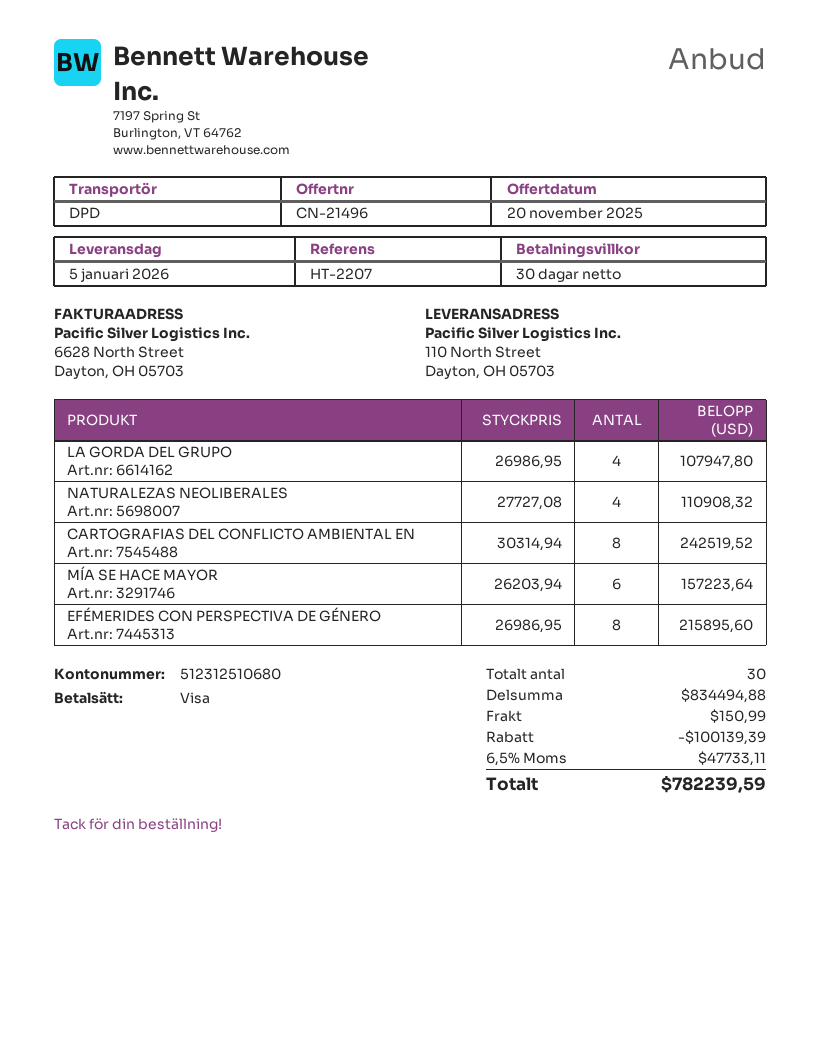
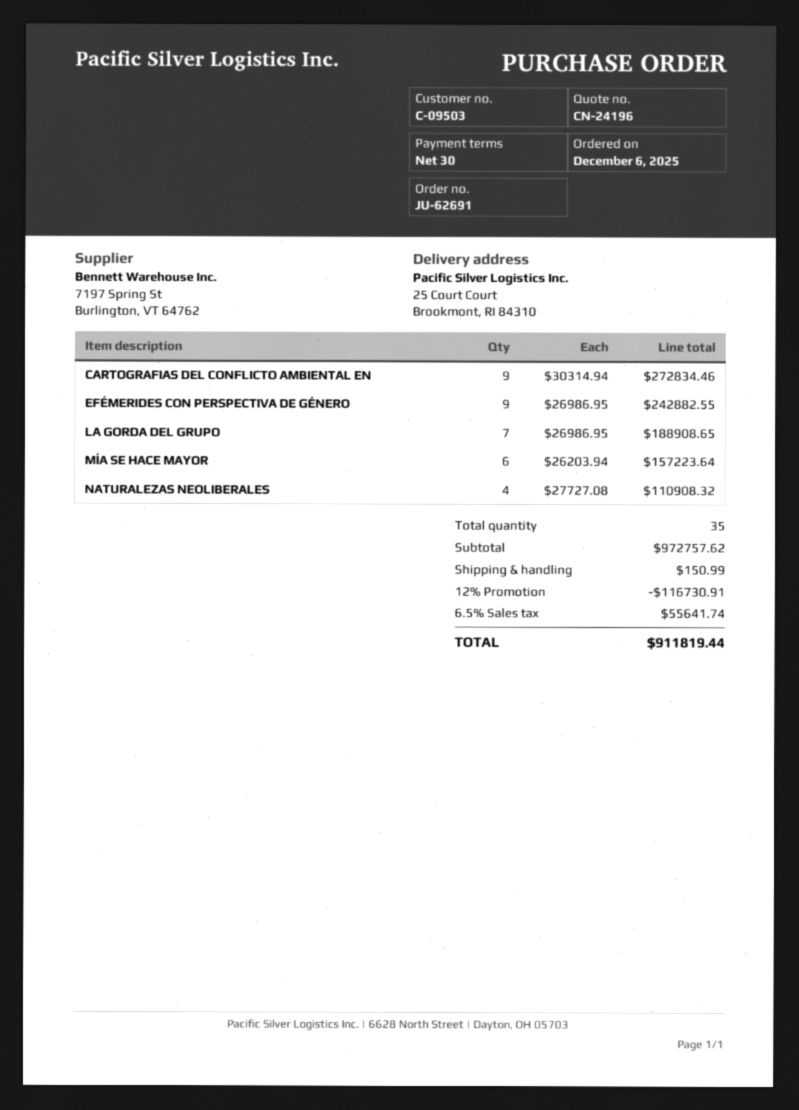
quote number: CN-21496 -> CN-24196
ship to: 110 North Street, Dayton, OH 05703 -> 25 Court Court, Brookmont, RI 84310
LA GORDA DEL GRUPO: 4 x 26986.95 = 107947.80 -> 7 x 26986.95 = 188908.65
CARTOGRAFIAS DEL CONFLICTO AMBIENTAL EN: 8 x 30314.94 = 242519.52 -> 9 x 30314.94 = 272834.46
EFÉMERIDES CON PERSPECTIVA DE GÉNERO: 8 x 26986.95 = 215895.60 -> 9 x 26986.95 = 242882.55
total quantity: 30 -> 35
subtotal: 834494.88 -> 972757.62
discount: 100139.39 -> 116730.91
tax: 6.5% = 47733.11 -> 6.5% = 55641.74
total: 782239.59 -> 911819.44

